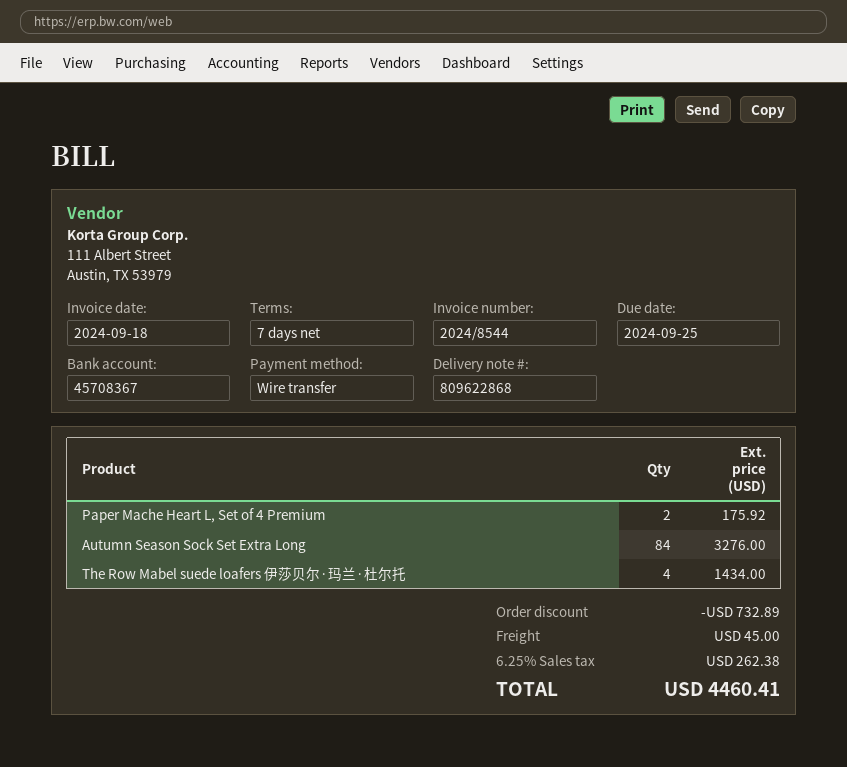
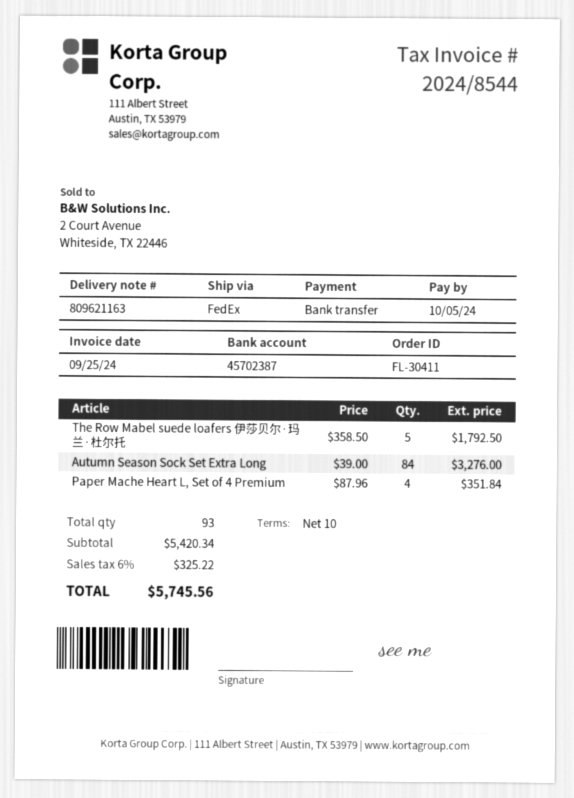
delivery note number: 809622868 -> 809621163
invoice date: 2024-09-18 -> 2024-09-25
payment terms: 7 days -> 10 days
due date: 2024-09-25 -> 2024-10-05
bank account: 45708367 -> 45702387
Paper Mache Heart L, Set of 4 Premium: 2 for 175.92 -> 4 for 351.84
The Row Mabel suede loafers 伊莎贝尔·玛兰·杜尔托: 4 for 1434.00 -> 5 for 1792.50
discount: 732.89 -> none
shipping: 45.00 -> none
tax: 6.25% = 262.38 -> 6% = 325.22
total: 4460.41 -> 5745.56

